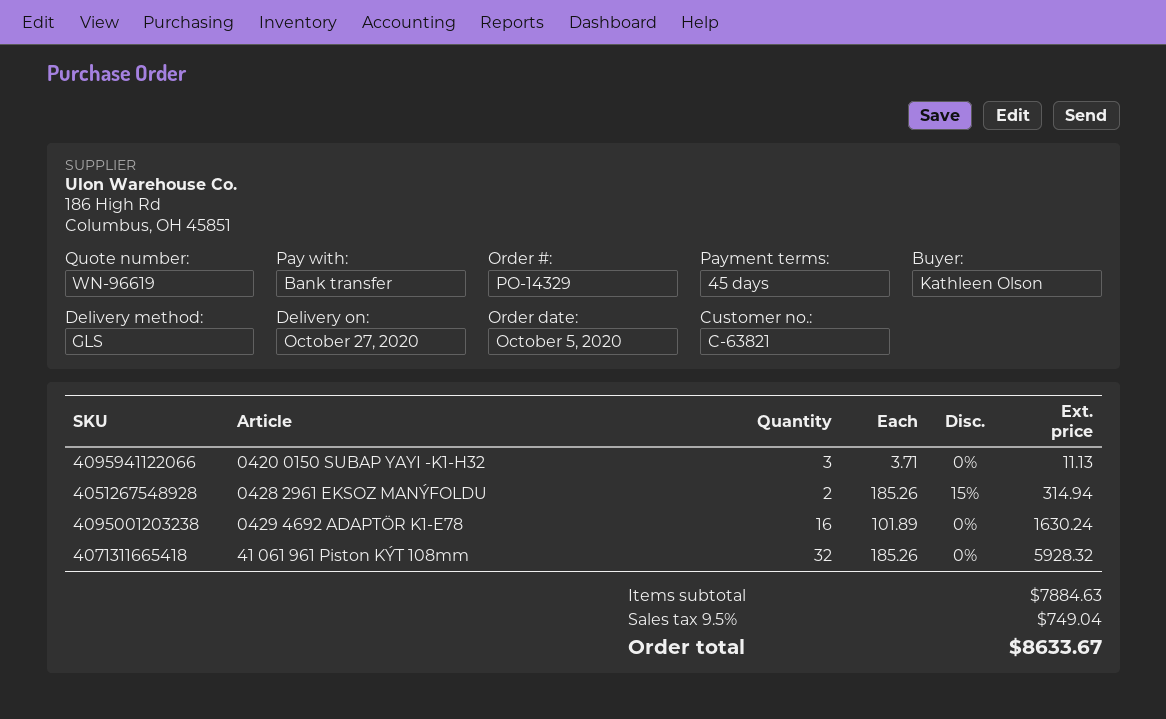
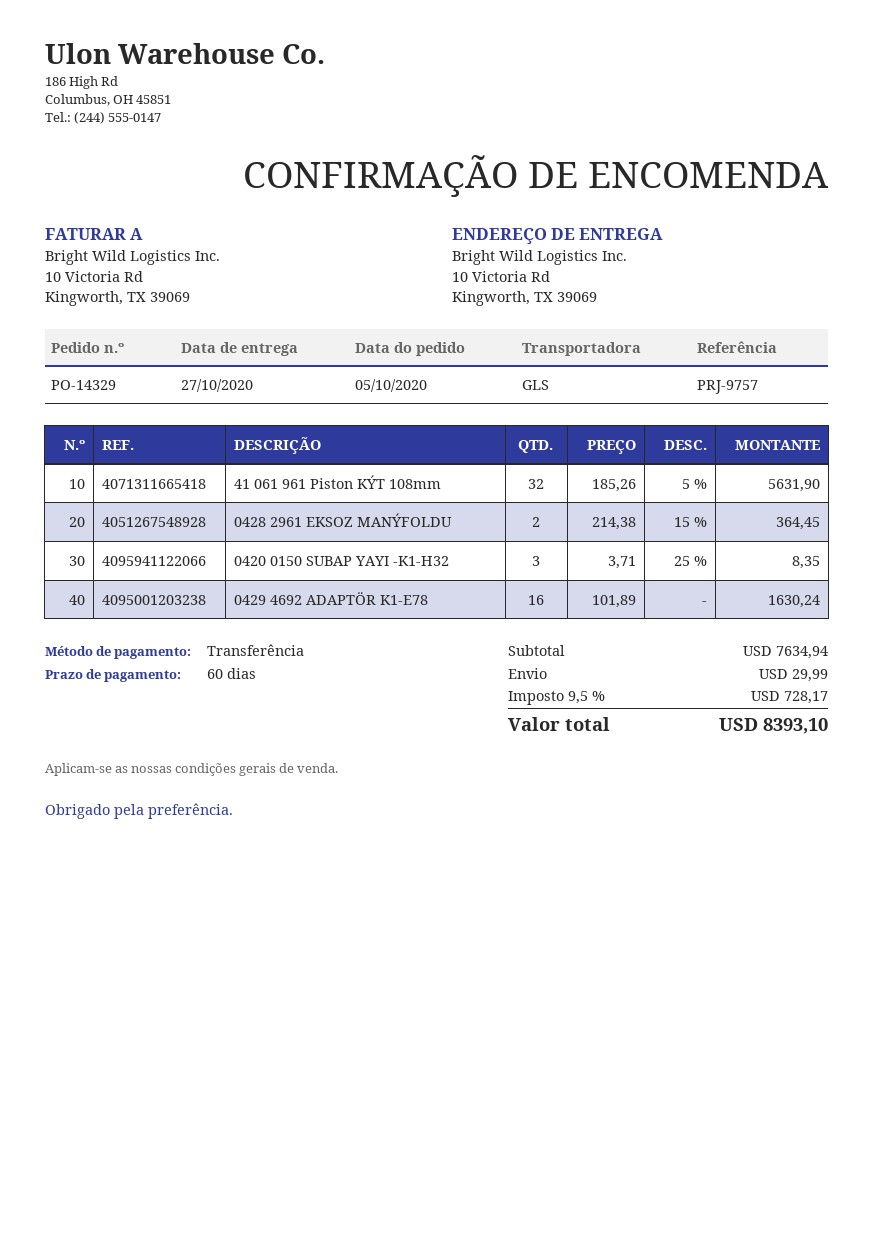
payment terms: 45 days -> 60 days
0420 0150 SUBAP YAYI -K1-H32: 3 x 3.71 = 11.13 -> 3 x 3.71 - 25% = 8.35
0428 2961 EKSOZ MANÝFOLDU: 2 x 185.26 - 15% = 314.94 -> 2 x 214.38 - 15% = 364.45
41 061 961 Piston KÝT 108mm: 32 x 185.26 = 5928.32 -> 32 x 185.26 - 5% = 5631.90
subtotal: 7884.63 -> 7634.94
shipping: none -> 29.99
tax: 9.5% = 749.04 -> 9.5% = 728.17
total: 8633.67 -> 8393.10

